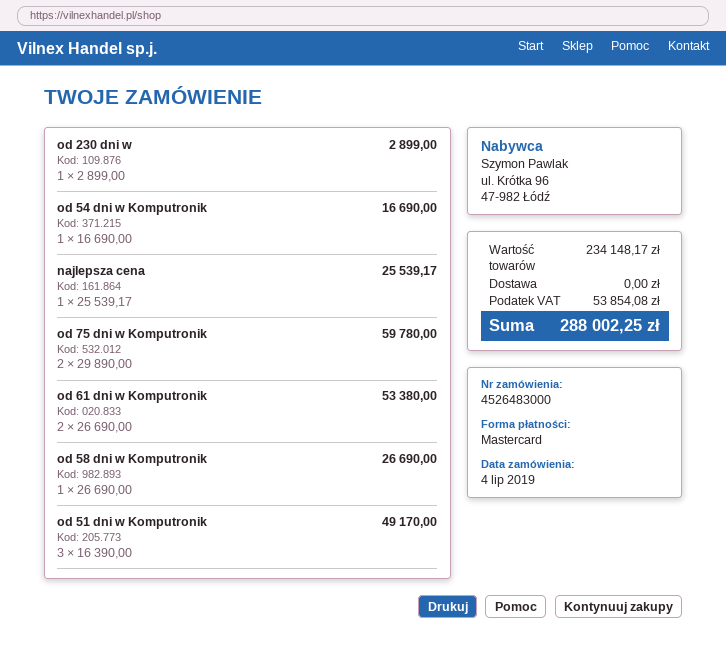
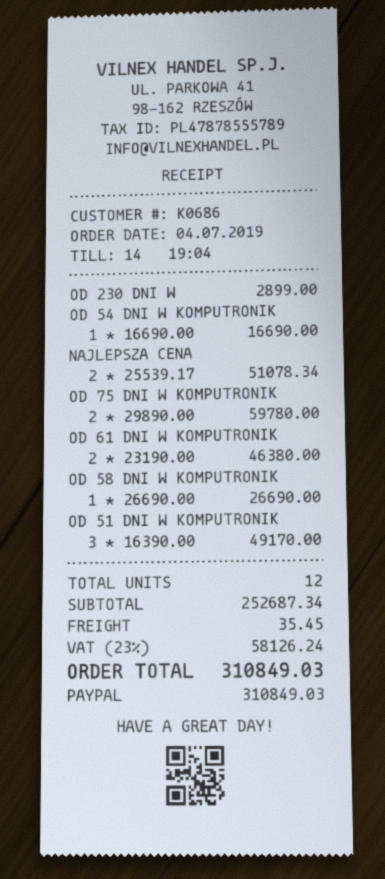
payment method: Mastercard -> PayPal
najlepsza cena: 1 x 25539.17 = 25539.17 -> 2 x 25539.17 = 51078.34
od 61 dni w Komputronik: 2 x 26690.00 = 53380.00 -> 2 x 23190.00 = 46380.00
subtotal: 234148.17 -> 252687.34
shipping: 0.00 -> 35.45
tax: 53854.08 -> 58126.24
total: 288002.25 -> 310849.03

